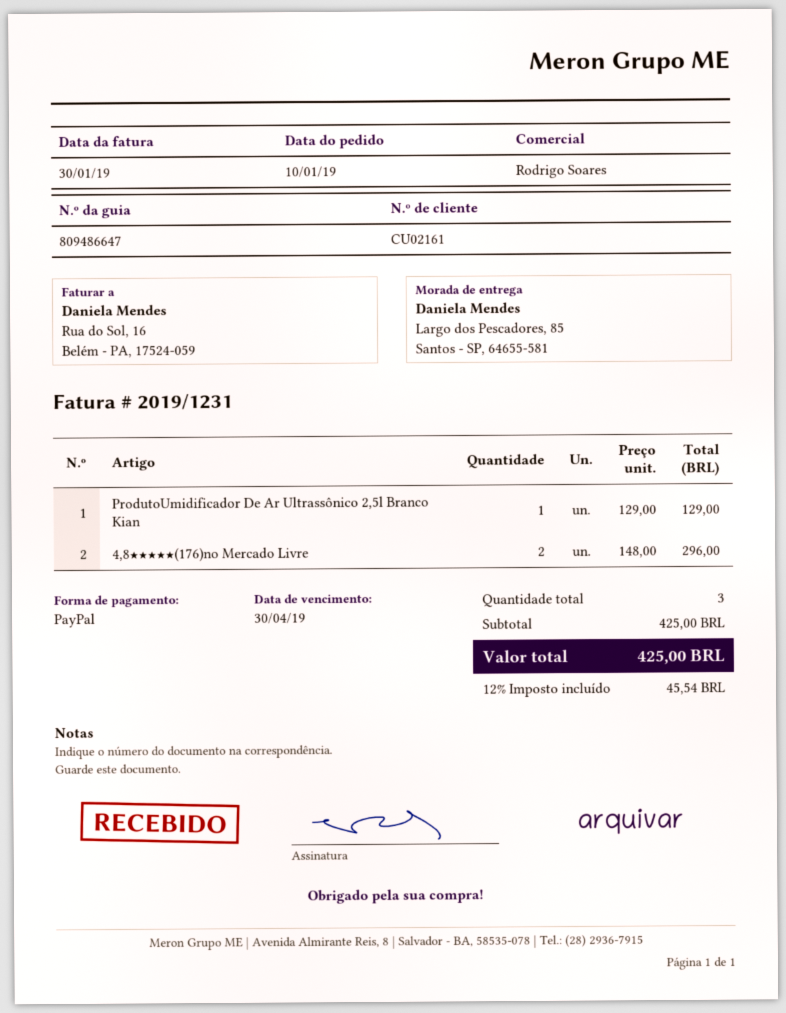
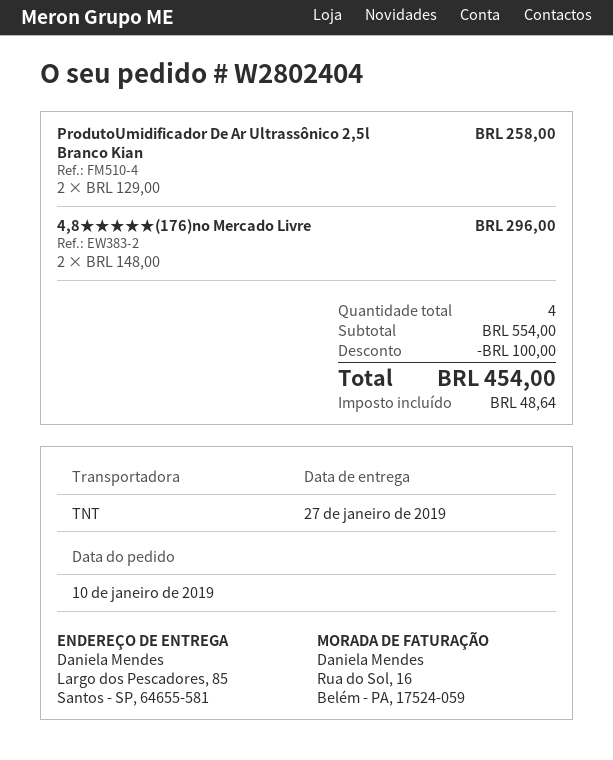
ProdutoUmidificador De Ar Ultrassônico 2,5l Branco Kian: 1 x 129.00 = 129.00 -> 2 x 129.00 = 258.00
total quantity: 3 -> 4
subtotal: 425.00 -> 554.00
discount: none -> 100.00
tax: 45.54 -> 48.64
total: 425.00 -> 454.00

